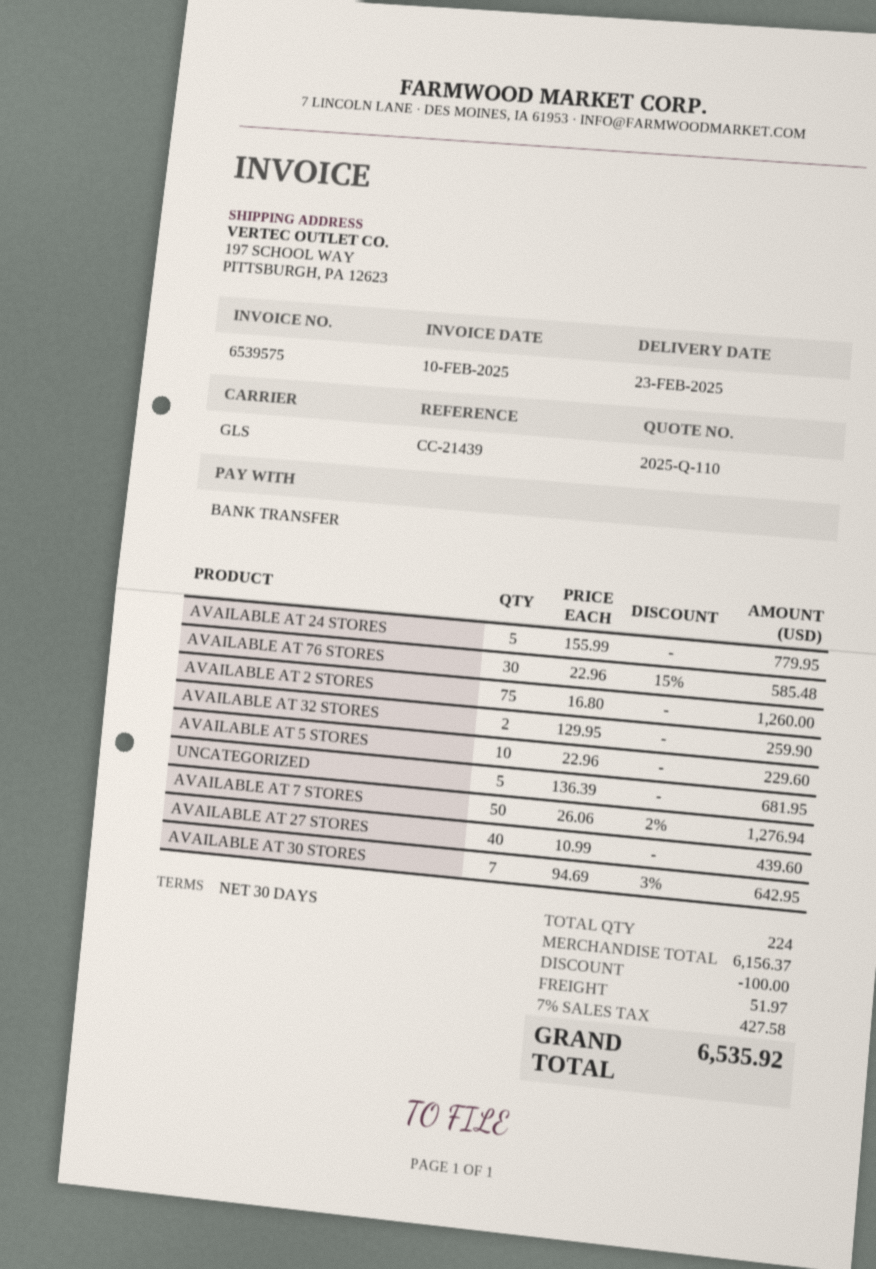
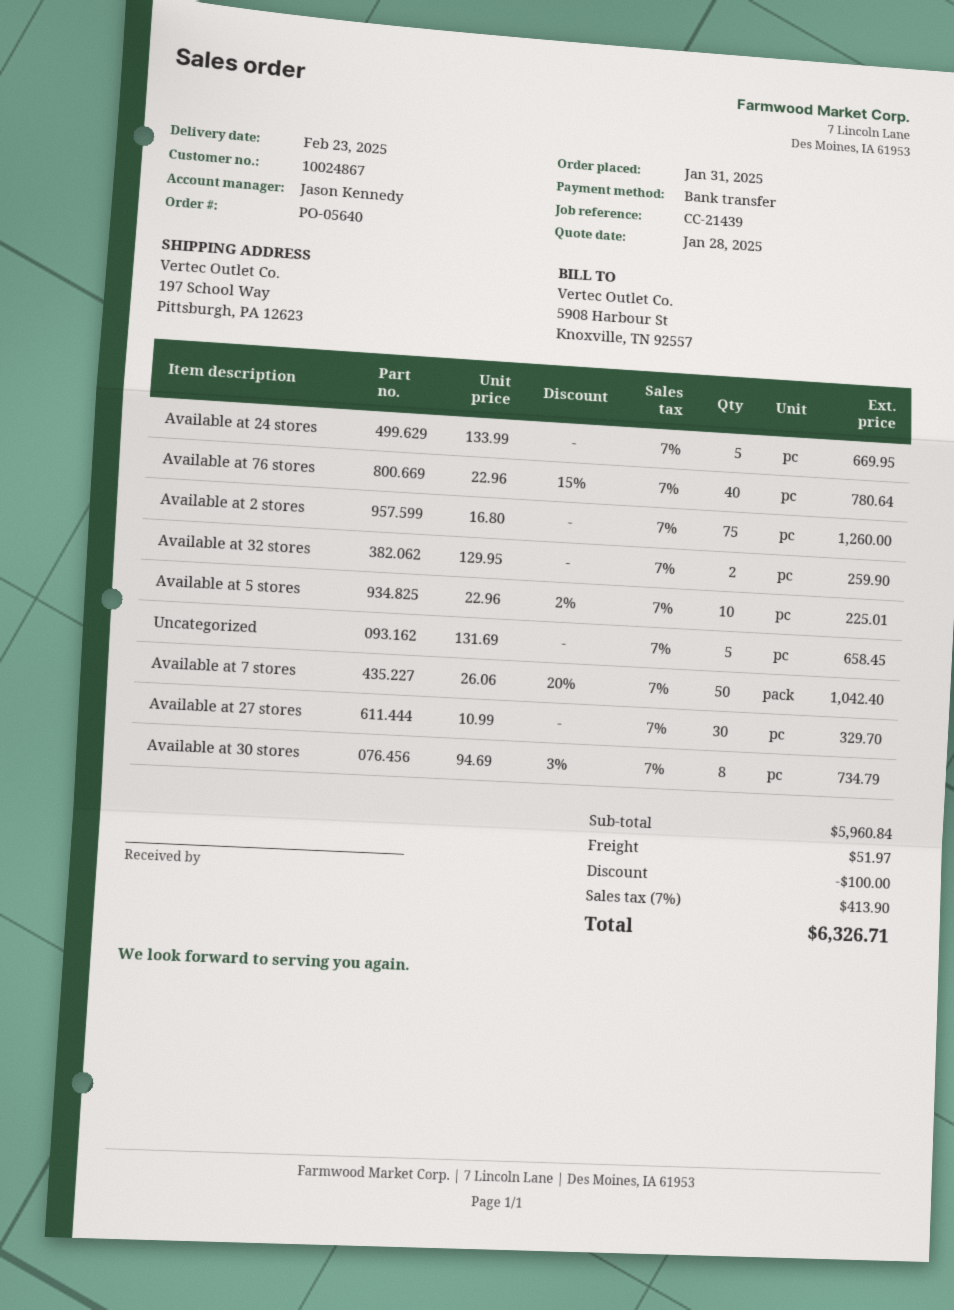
AVAILABLE AT 24 STORES: 5 x 155.99 = 779.95 -> 5 x 133.99 = 669.95
AVAILABLE AT 76 STORES: 30 x 22.96 - 15% = 585.48 -> 40 x 22.96 - 15% = 780.64
AVAILABLE AT 5 STORES: 10 x 22.96 = 229.60 -> 10 x 22.96 - 2% = 225.01
UNCATEGORIZED: 5 x 136.39 = 681.95 -> 5 x 131.69 = 658.45
AVAILABLE AT 7 STORES: 50 x 26.06 - 2% = 1276.94 -> 50 x 26.06 - 20% = 1042.40
AVAILABLE AT 27 STORES: 40 x 10.99 = 439.60 -> 30 x 10.99 = 329.70
AVAILABLE AT 30 STORES: 7 x 94.69 - 3% = 642.95 -> 8 x 94.69 - 3% = 734.79
subtotal: 6156.37 -> 5960.84
tax: 7% = 427.58 -> 7% = 413.90
total: 6535.92 -> 6326.71

